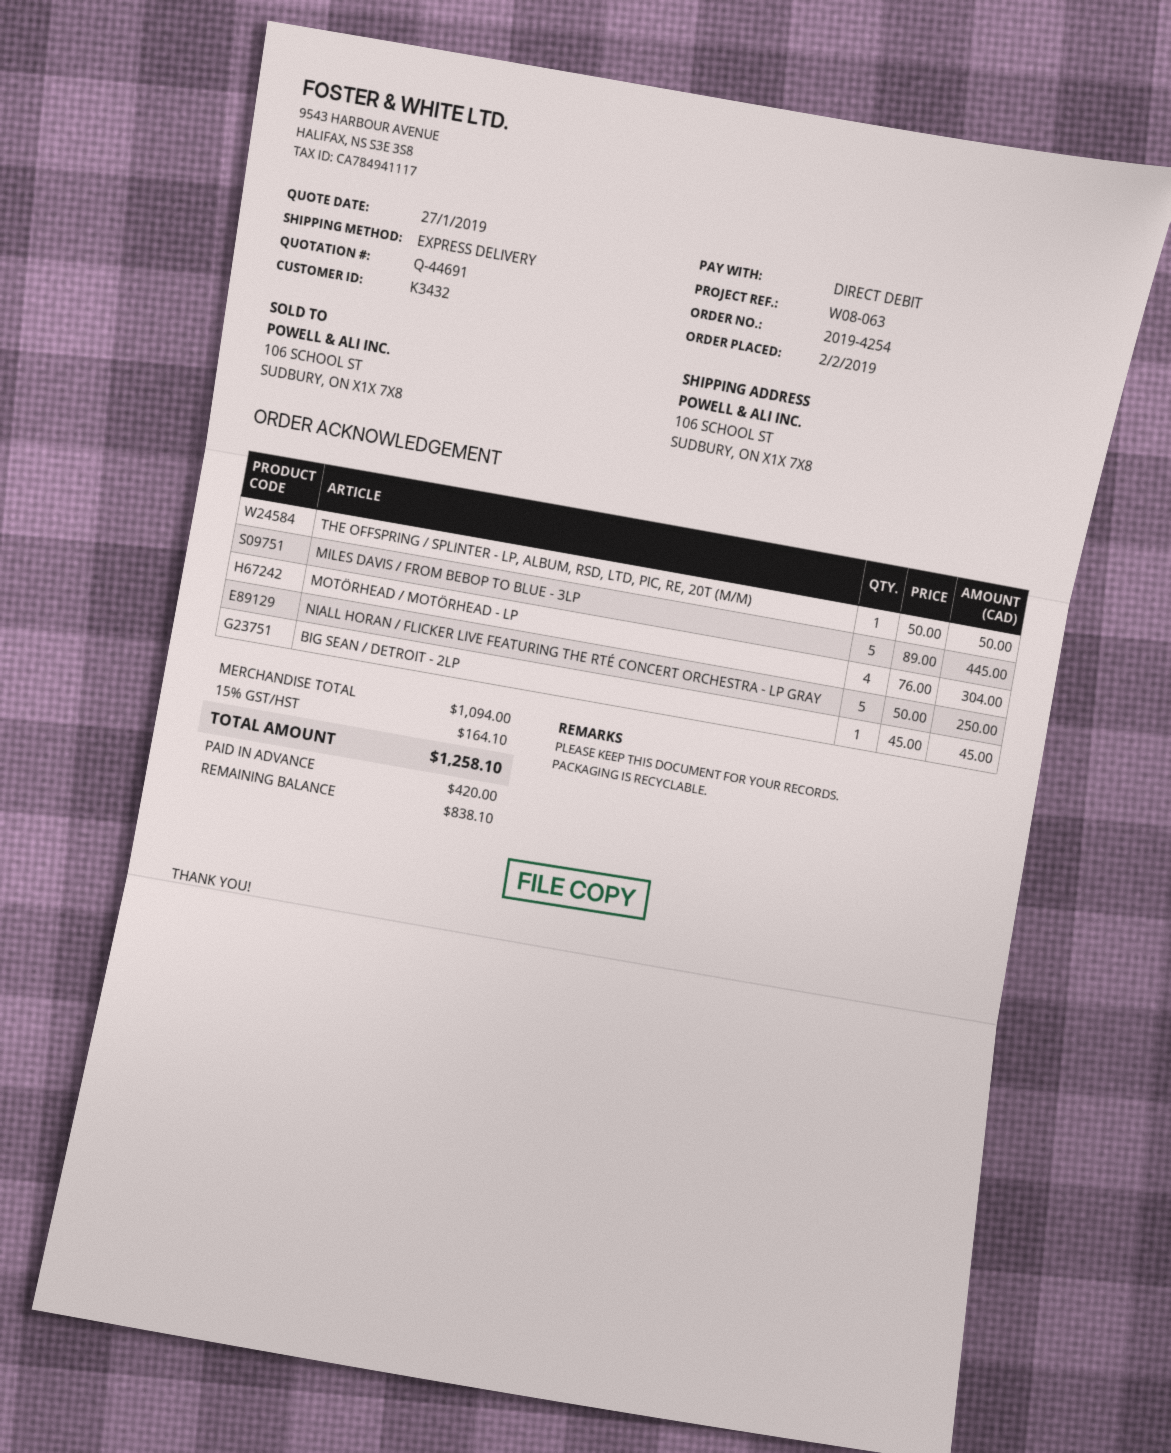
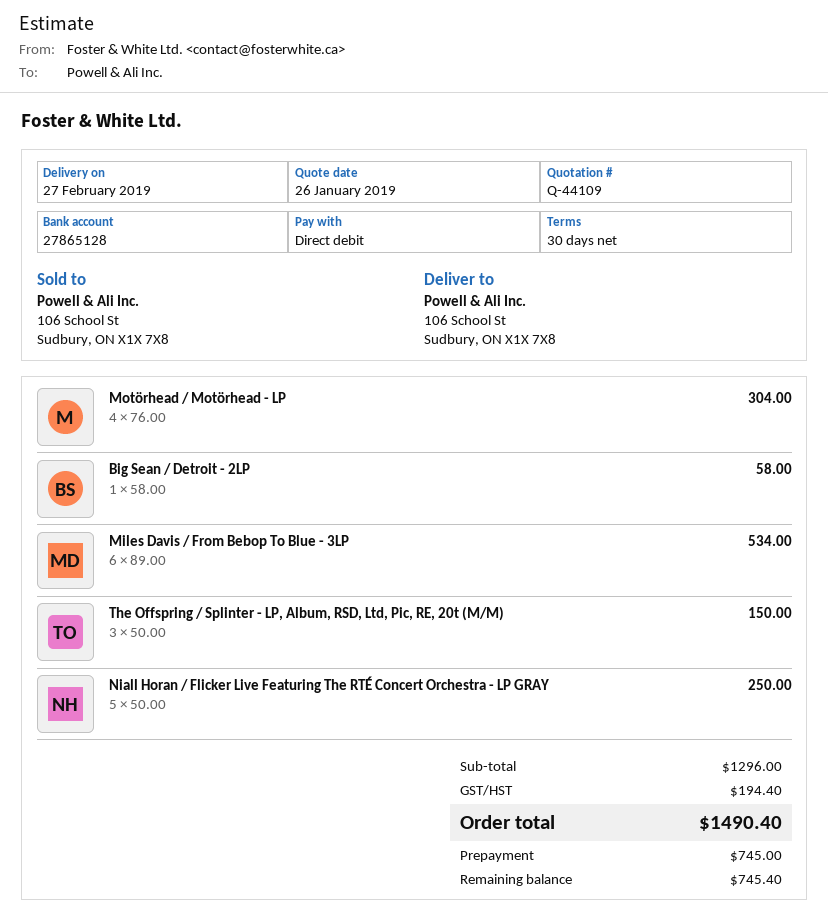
quote number: Q-44691 -> Q-44109
quote date: 2019-01-27 -> 2019-01-26
THE OFFSPRING / SPLINTER - LP, ALBUM, RSD, LTD, PIC, RE, 20T (M/M): 1 x 50.00 = 50.00 -> 3 x 50.00 = 150.00
MILES DAVIS / FROM BEBOP TO BLUE - 3LP: 5 x 89.00 = 445.00 -> 6 x 89.00 = 534.00
BIG SEAN / DETROIT - 2LP: 1 x 45.00 = 45.00 -> 1 x 58.00 = 58.00
subtotal: 1094.00 -> 1296.00
tax: 164.10 -> 194.40
total: 1258.10 -> 1490.40
deposit: 420.00 -> 745.00
balance: 838.10 -> 745.40

